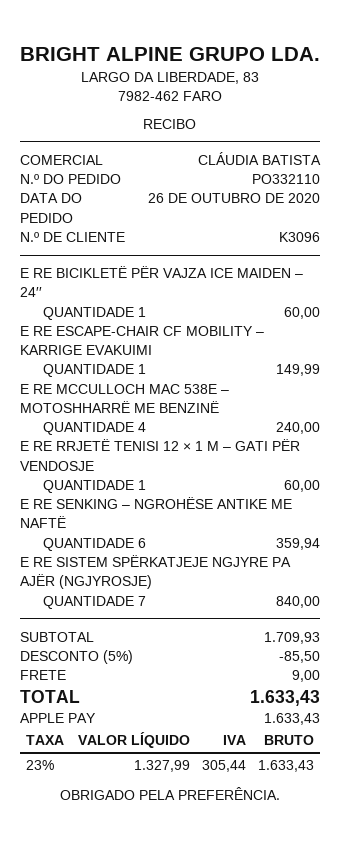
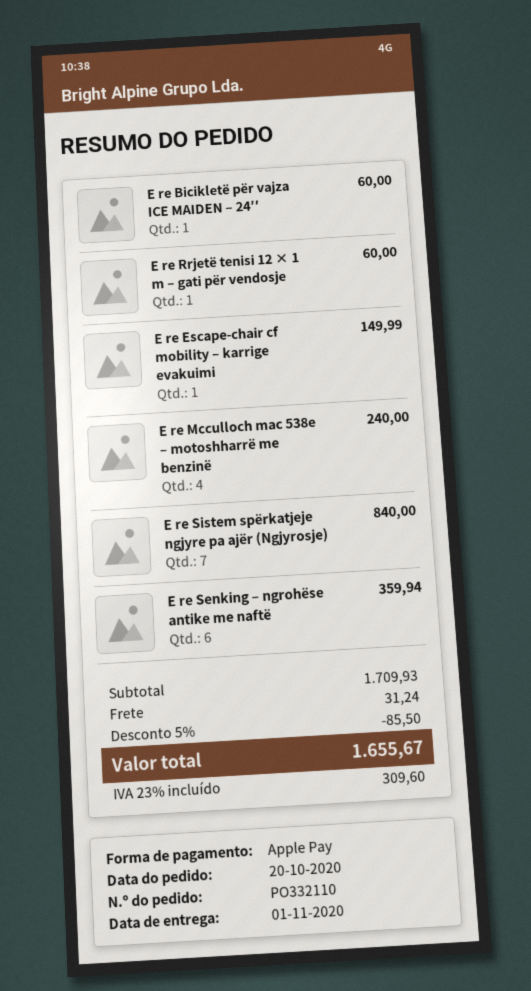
order date: 2020-10-26 -> 2020-10-20
shipping: 9.00 -> 31.24
tax: 23% = 305.44 -> 23% = 309.60
total: 1633.43 -> 1655.67

